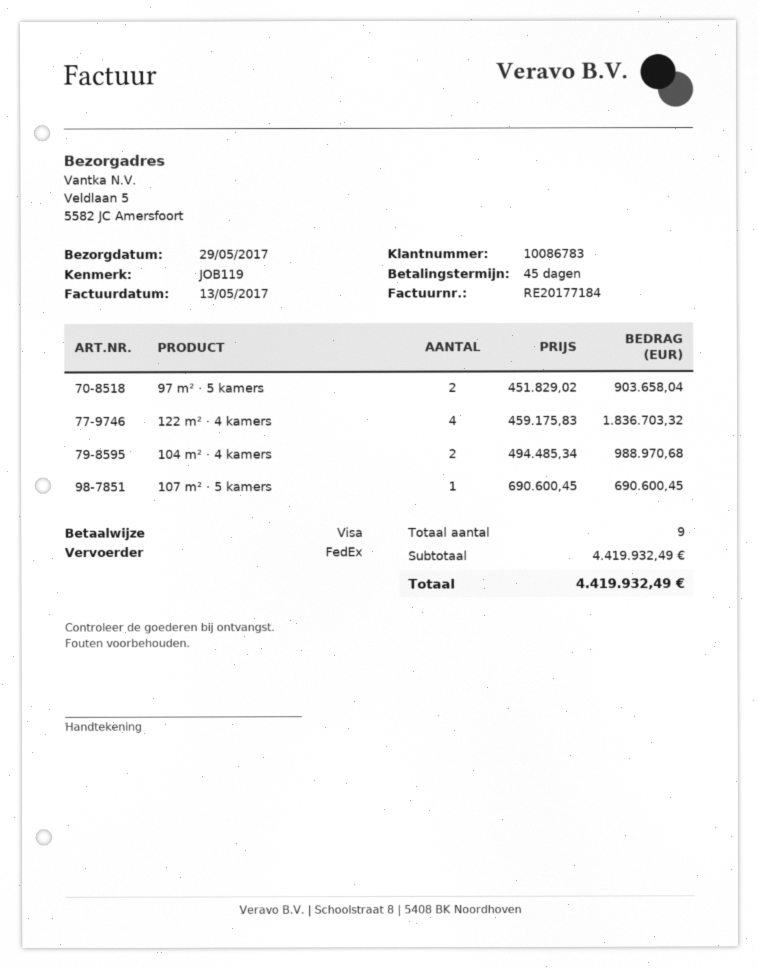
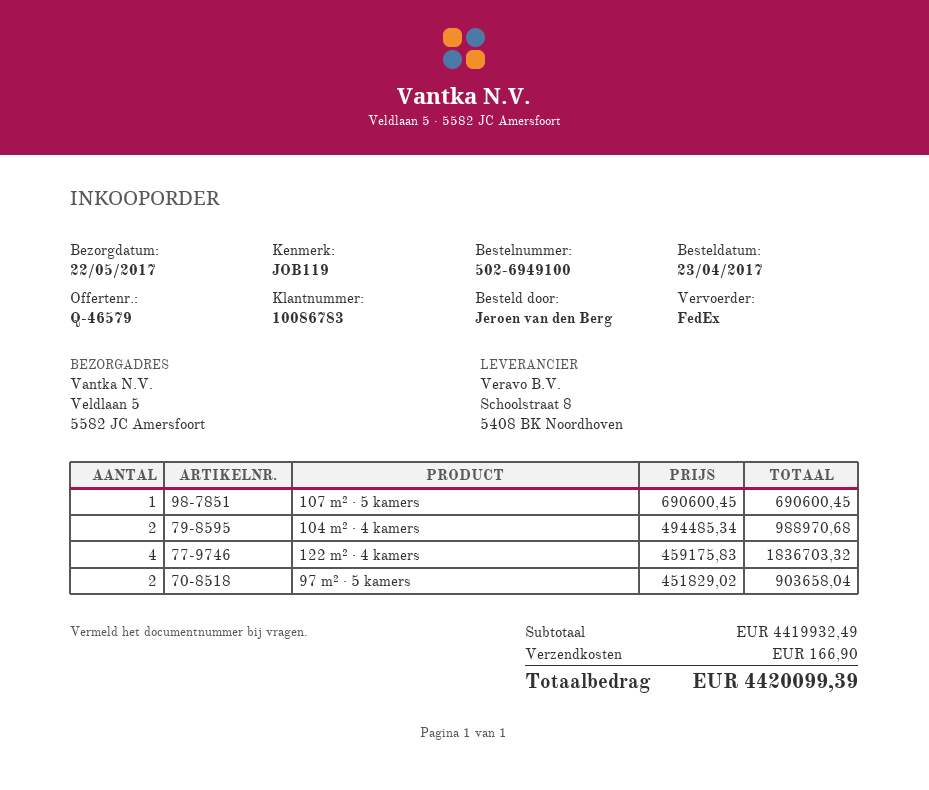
delivery date: 2017-05-29 -> 2017-05-22
shipping: none -> 166.90
total: 4419932.49 -> 4420099.39

